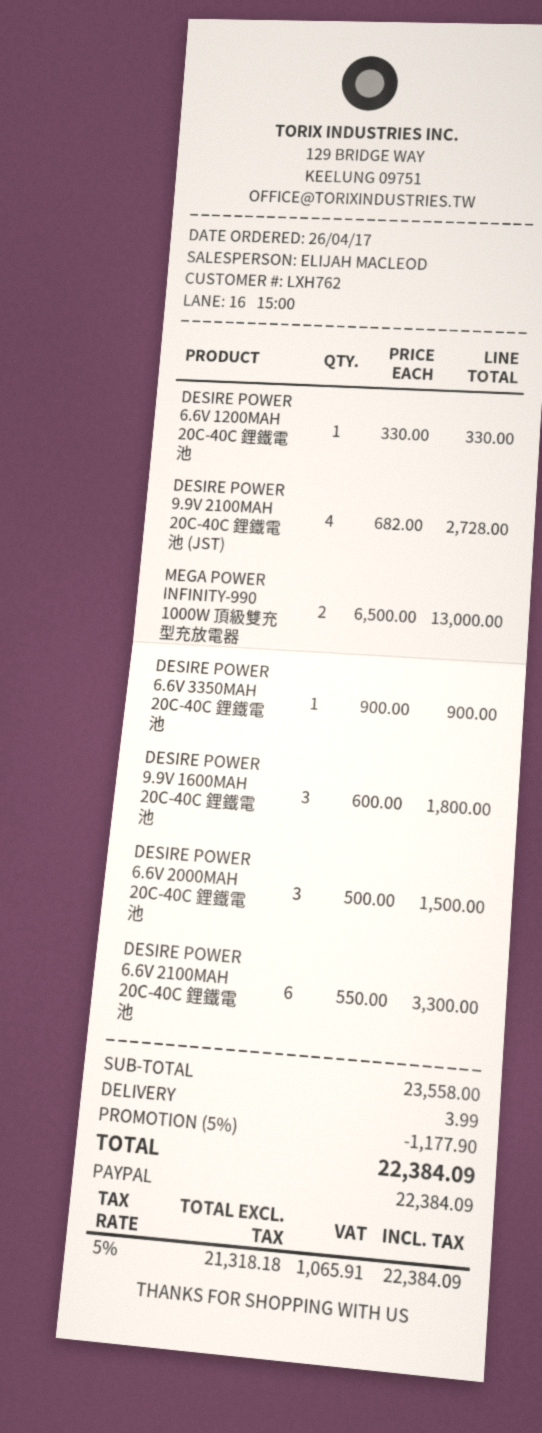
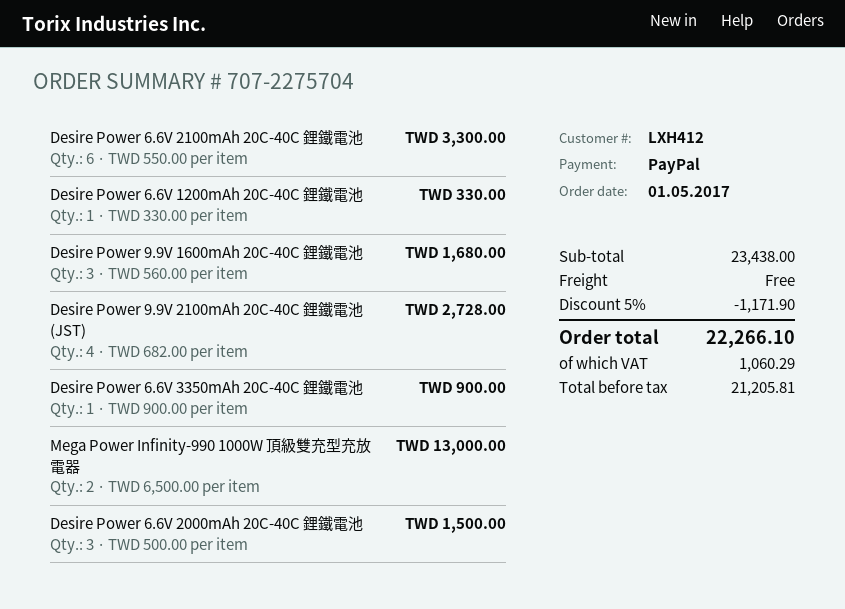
order date: 2017-04-26 -> 2017-05-01
customer number: LXH762 -> LXH412
DESIRE POWER 9.9V 1600MAH 20C-40C 鋰鐵電池: 3 x 600.00 = 1800.00 -> 3 x 560.00 = 1680.00
subtotal: 23558.00 -> 23438.00
discount: 5% = 1177.90 -> 5% = 1171.90
shipping: 3.99 -> 0.00
net: 21318.18 -> 21205.81
tax: 1065.91 -> 1060.29
total: 22384.09 -> 22266.10

